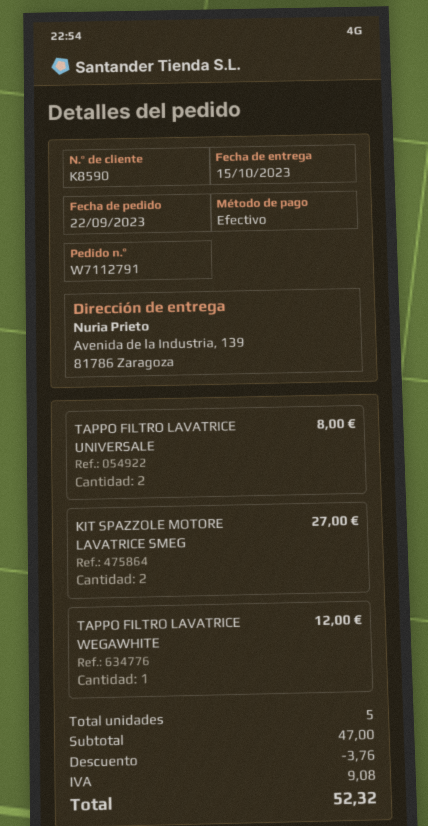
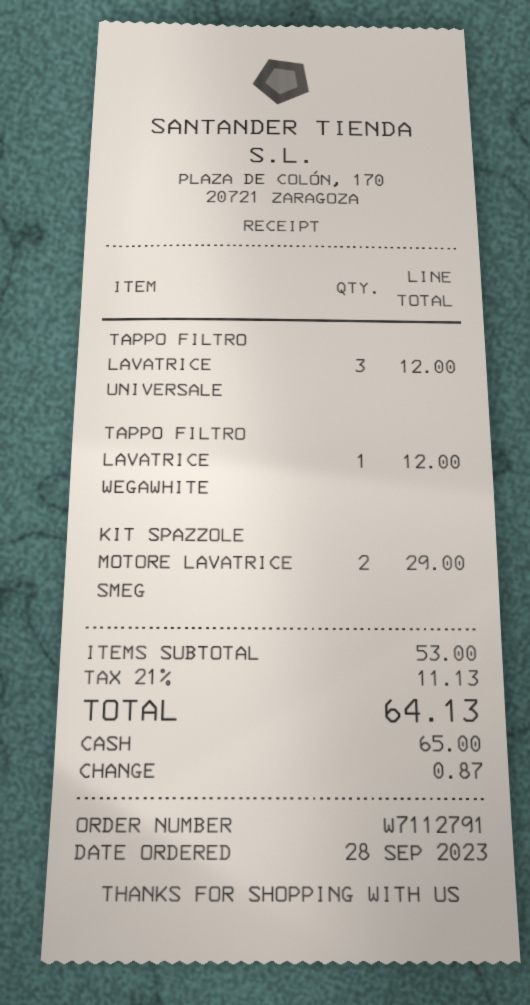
order date: 2023-09-22 -> 2023-09-28
TAPPO FILTRO LAVATRICE UNIVERSALE: 2 for 8.00 -> 3 for 12.00
KIT SPAZZOLE MOTORE LAVATRICE SMEG: 2 for 27.00 -> 2 for 29.00
subtotal: 47.00 -> 53.00
discount: 3.76 -> none
tax: 9.08 -> 11.13
total: 52.32 -> 64.13

